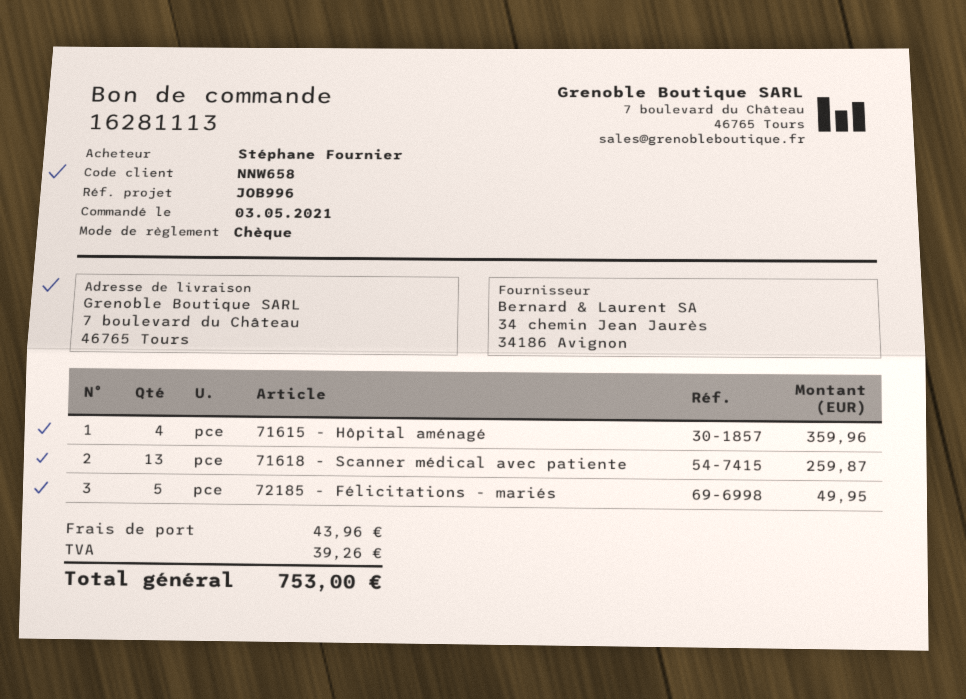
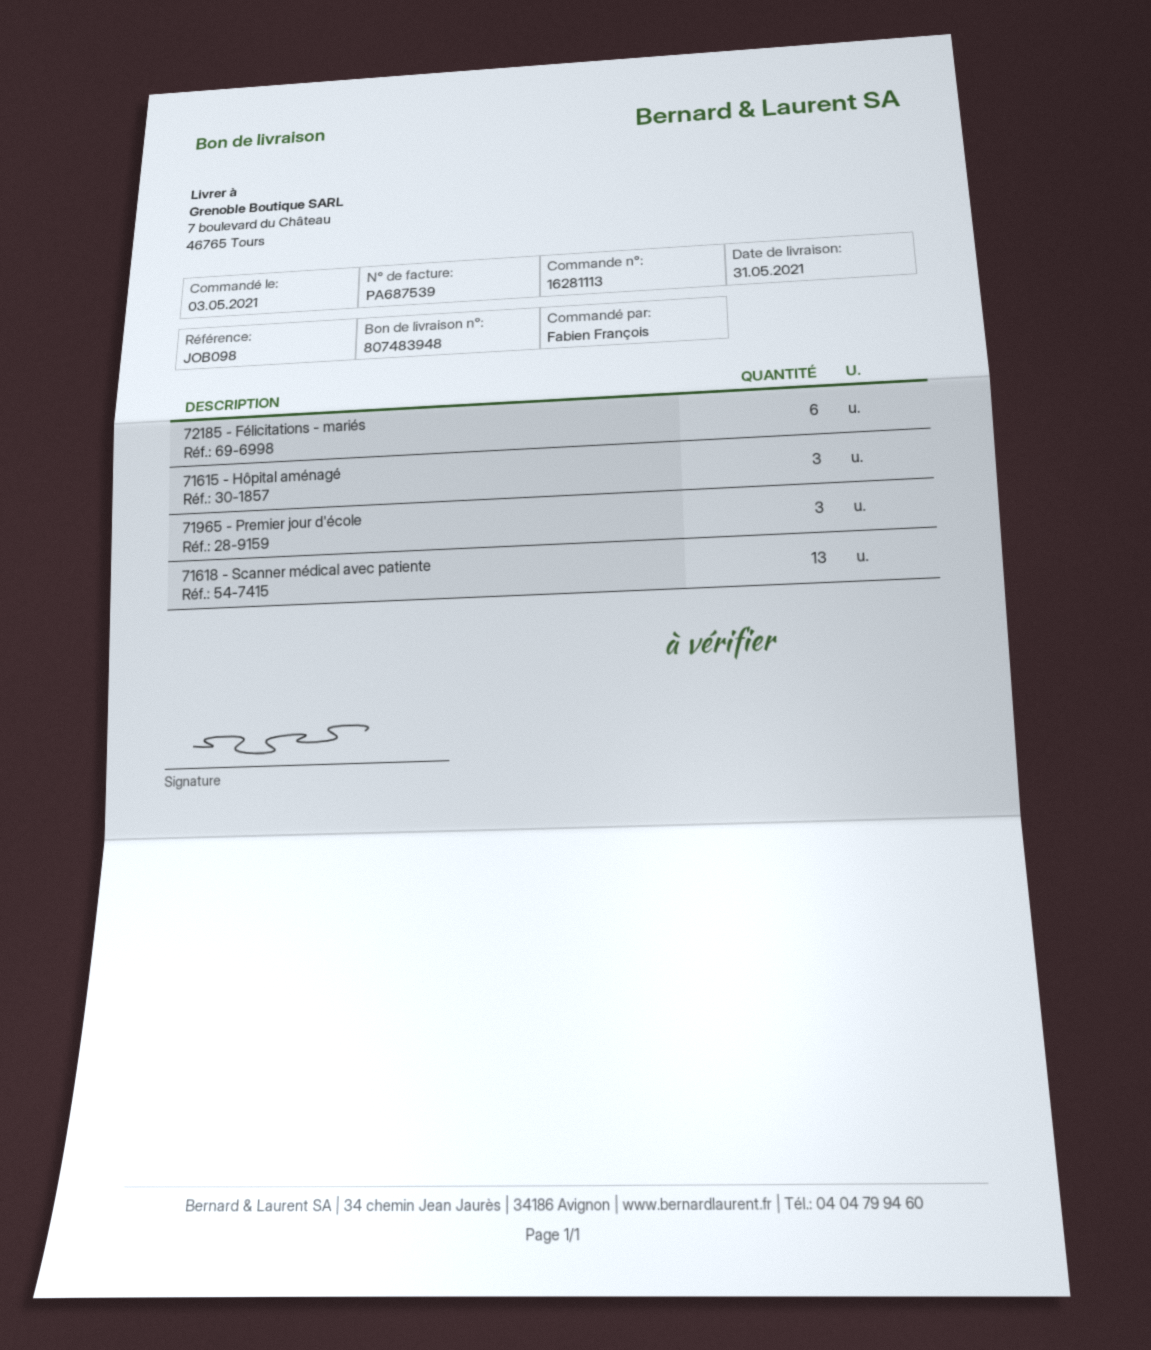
reference: JOB996 -> JOB098
ordered by: Stéphane Fournier -> Fabien François
71615 - Hôpital aménagé: 4 -> 3
72185 - Félicitations - mariés: 5 -> 6
71965 - Premier jour d'école: none -> 3

